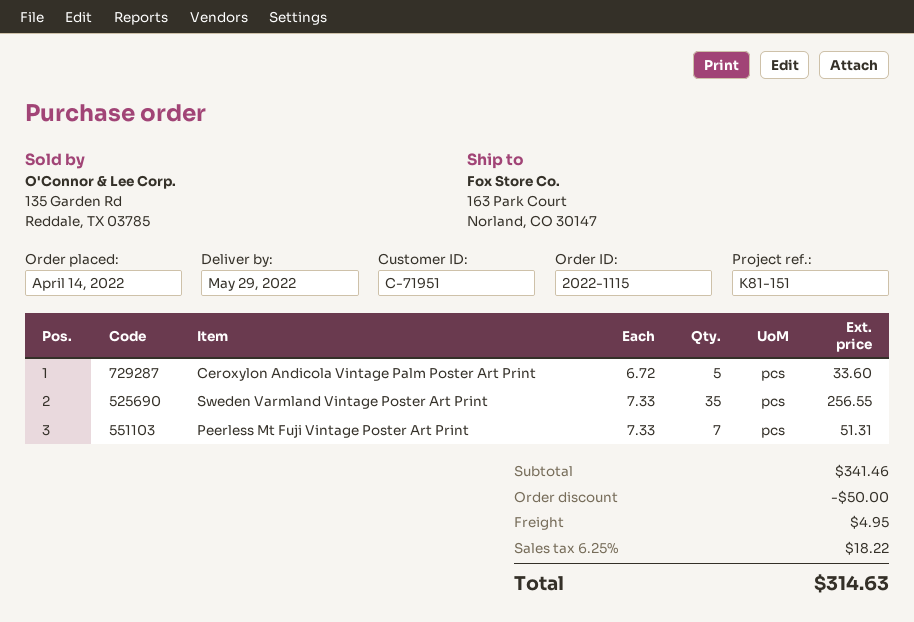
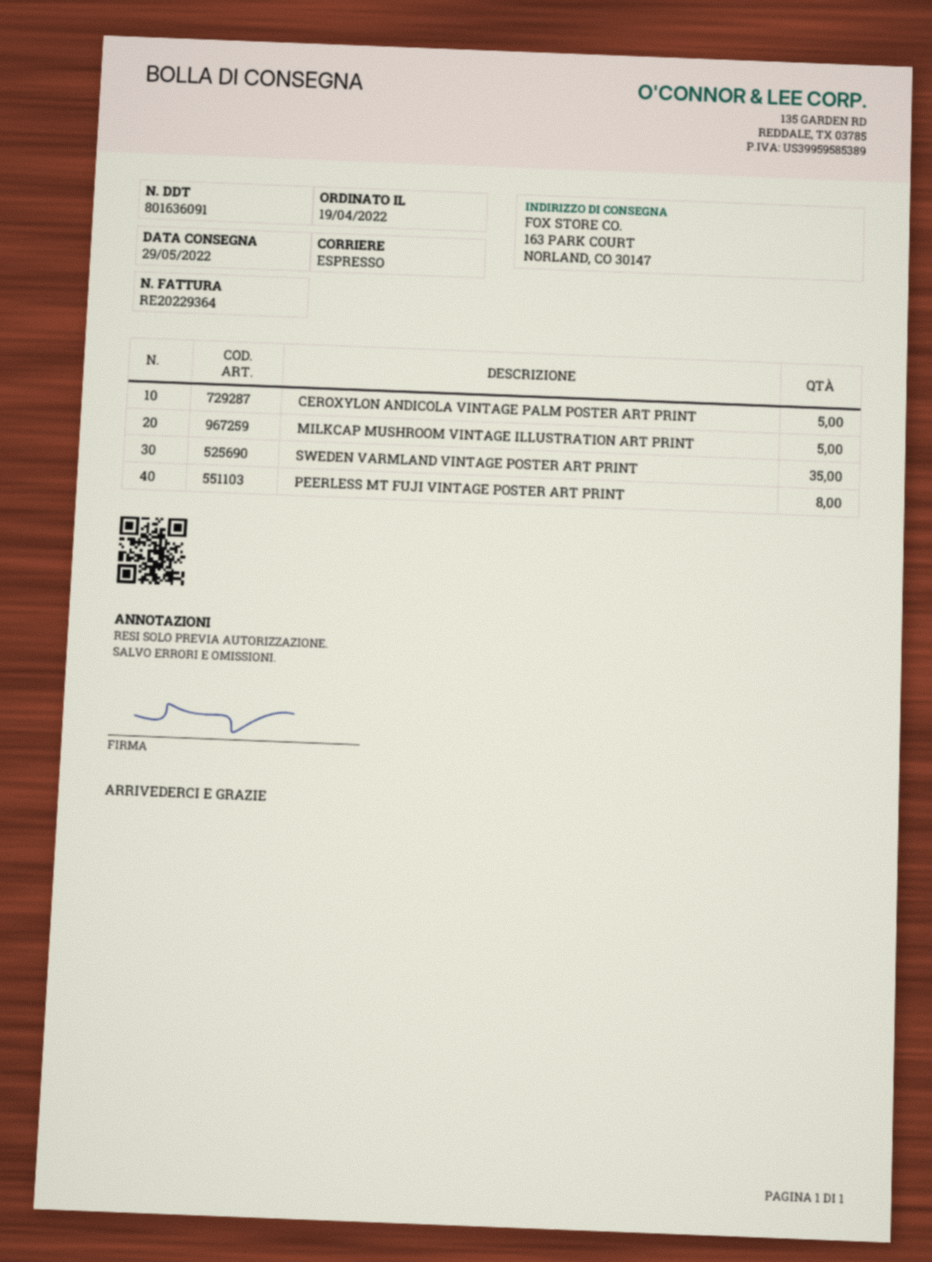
order date: 2022-04-14 -> 2022-04-19
Peerless Mt Fuji Vintage Poster Art Print: 7 -> 8
MILKCAP MUSHROOM VINTAGE ILLUSTRATION ART PRINT: none -> 5

